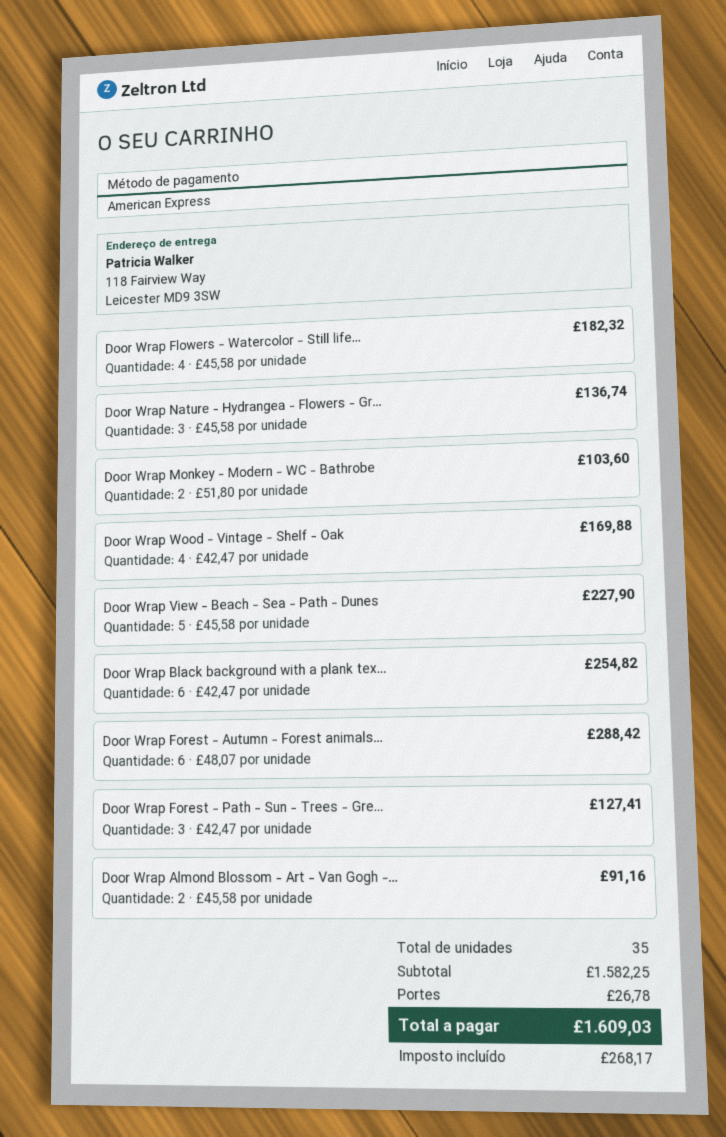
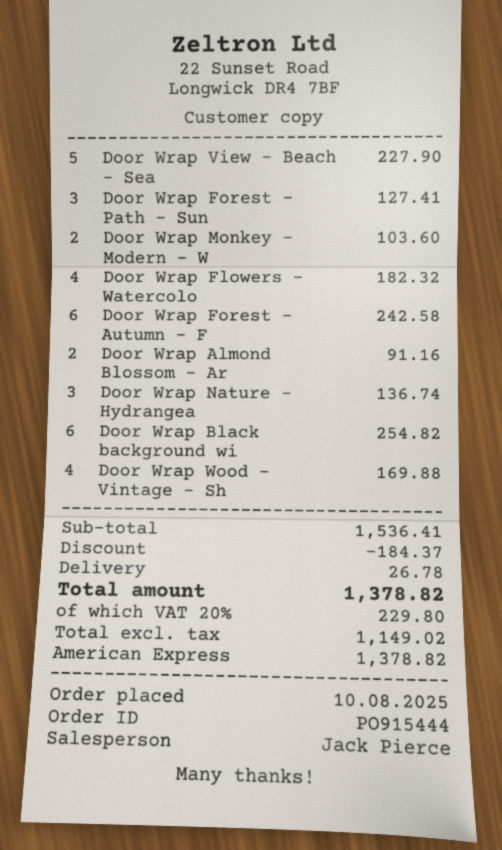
Door Wrap Forest - Autumn - Forest animals...: 6 for 288.42 -> 6 for 242.58
subtotal: 1582.25 -> 1536.41
discount: none -> 184.37
tax: 268.17 -> 229.80
total: 1609.03 -> 1378.82

